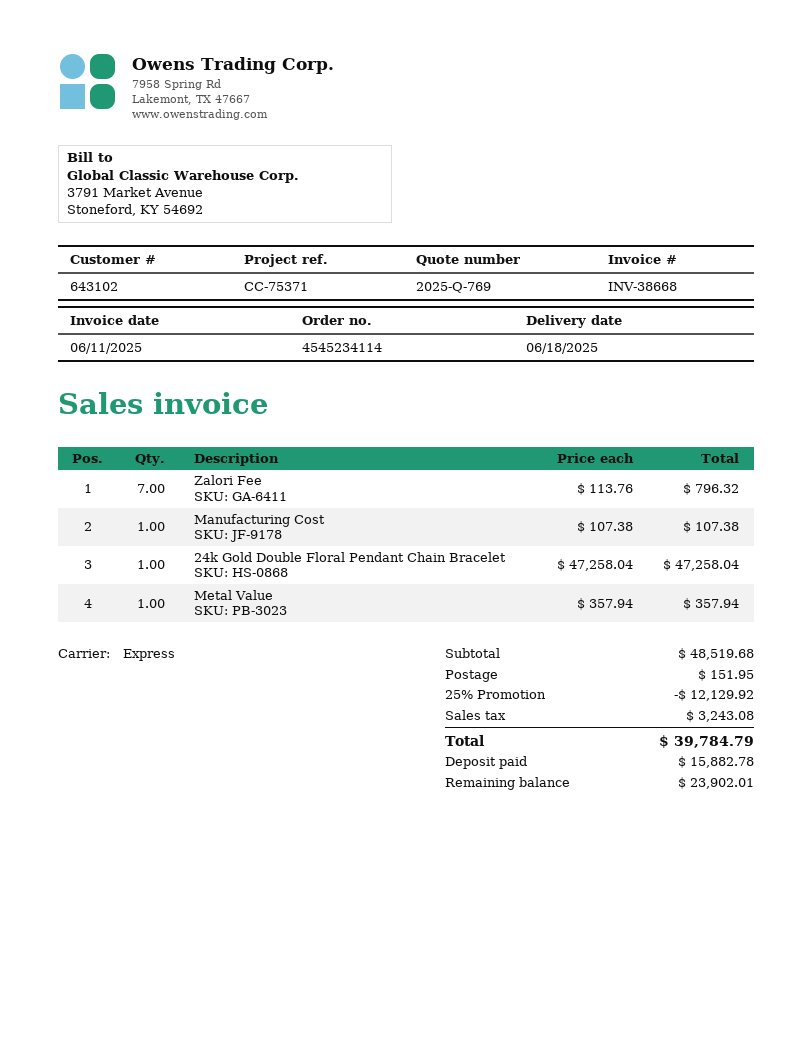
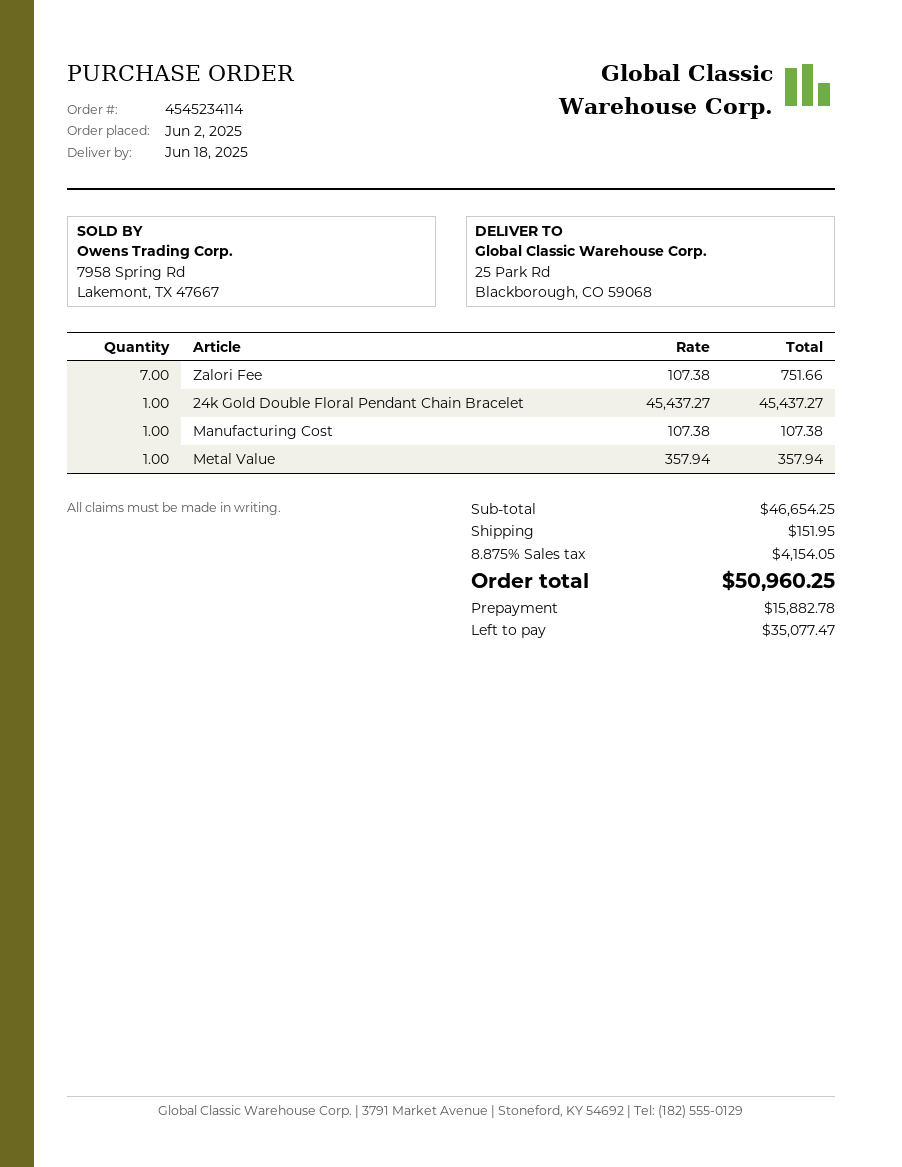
Zalori Fee: 7 x 113.76 = 796.32 -> 7 x 107.38 = 751.66
24k Gold Double Floral Pendant Chain Bracelet: 1 x 47258.04 = 47258.04 -> 1 x 45437.27 = 45437.27
subtotal: 48519.68 -> 46654.25
discount: 25% = 12129.92 -> none
tax: 3243.08 -> 4154.05
total: 39784.79 -> 50960.25
balance: 23902.01 -> 35077.47

